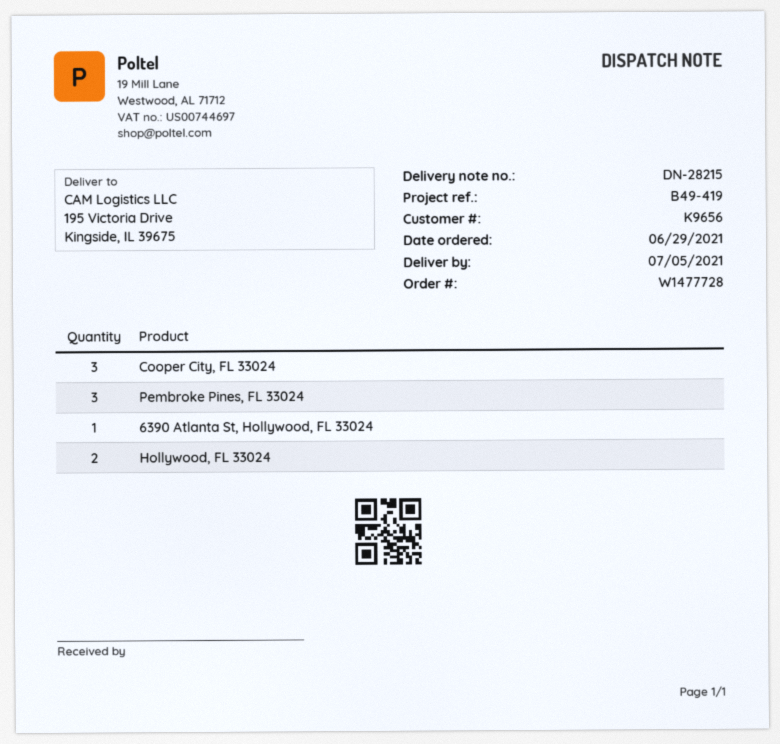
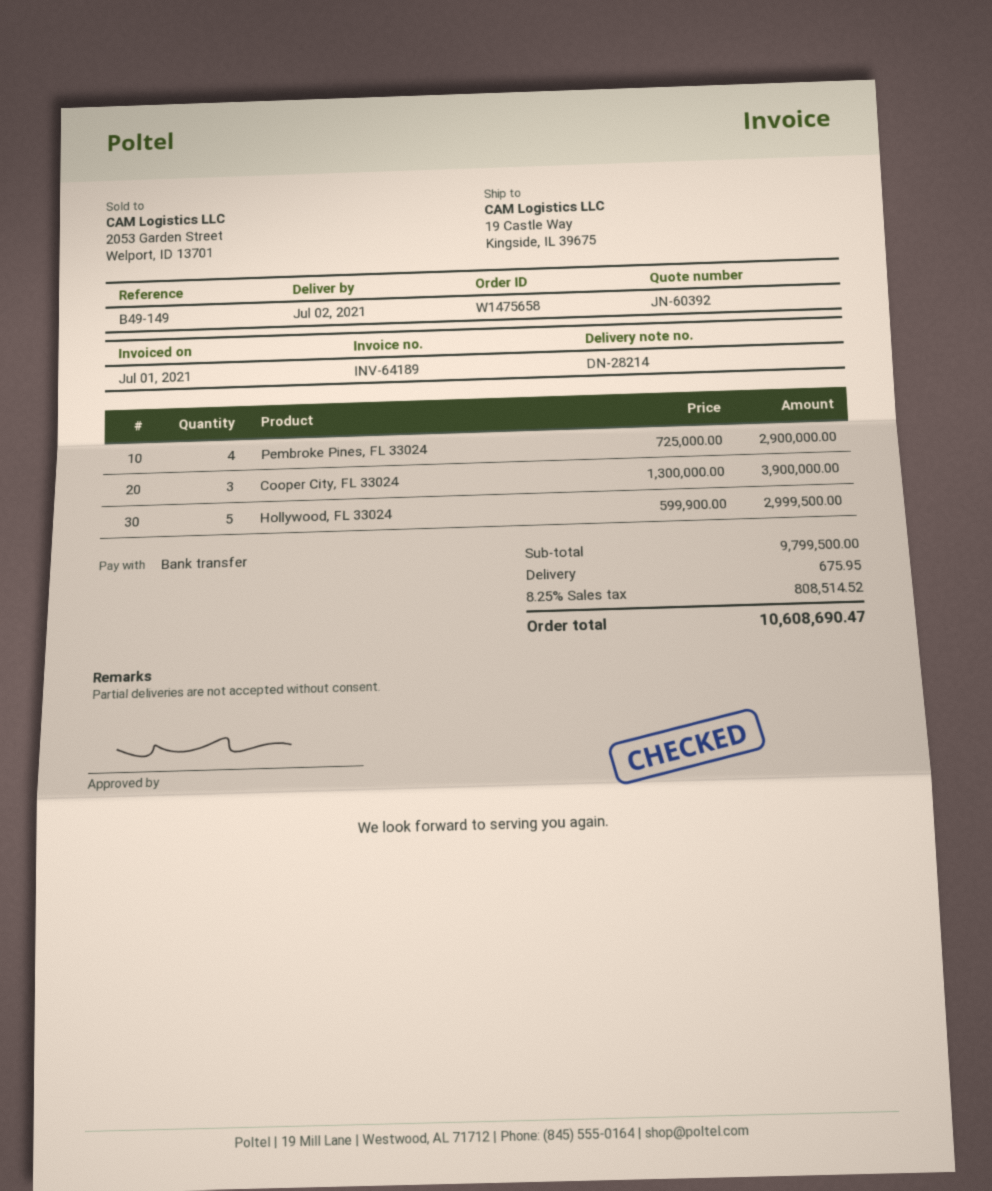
order number: W1477728 -> W1475658
delivery note number: DN-28215 -> DN-28214
delivery date: 2021-07-05 -> 2021-07-02
reference: B49-419 -> B49-149
ship to: 195 Victoria Drive, Kingside, IL 39675 -> 19 Castle Way, Kingside, IL 39675
Pembroke Pines, FL 33024: 3 -> 4
6390 Atlanta St, Hollywood, FL 33024: 1 -> none
Hollywood, FL 33024: 2 -> 5

